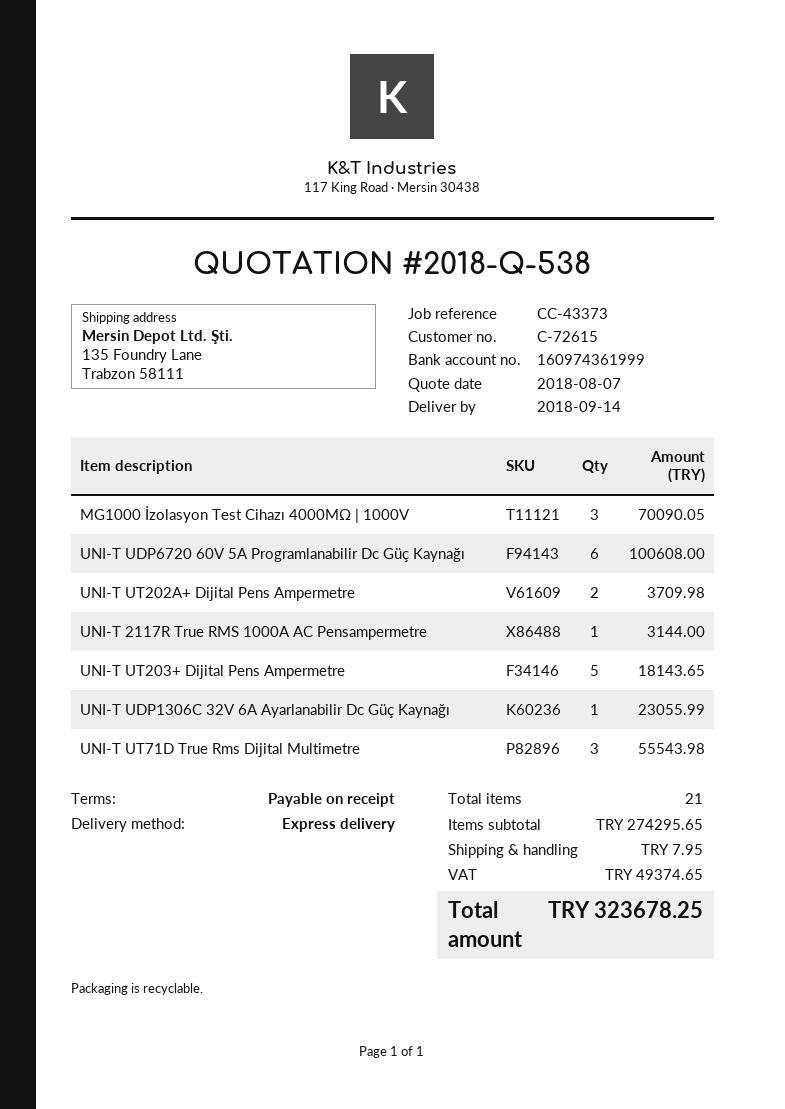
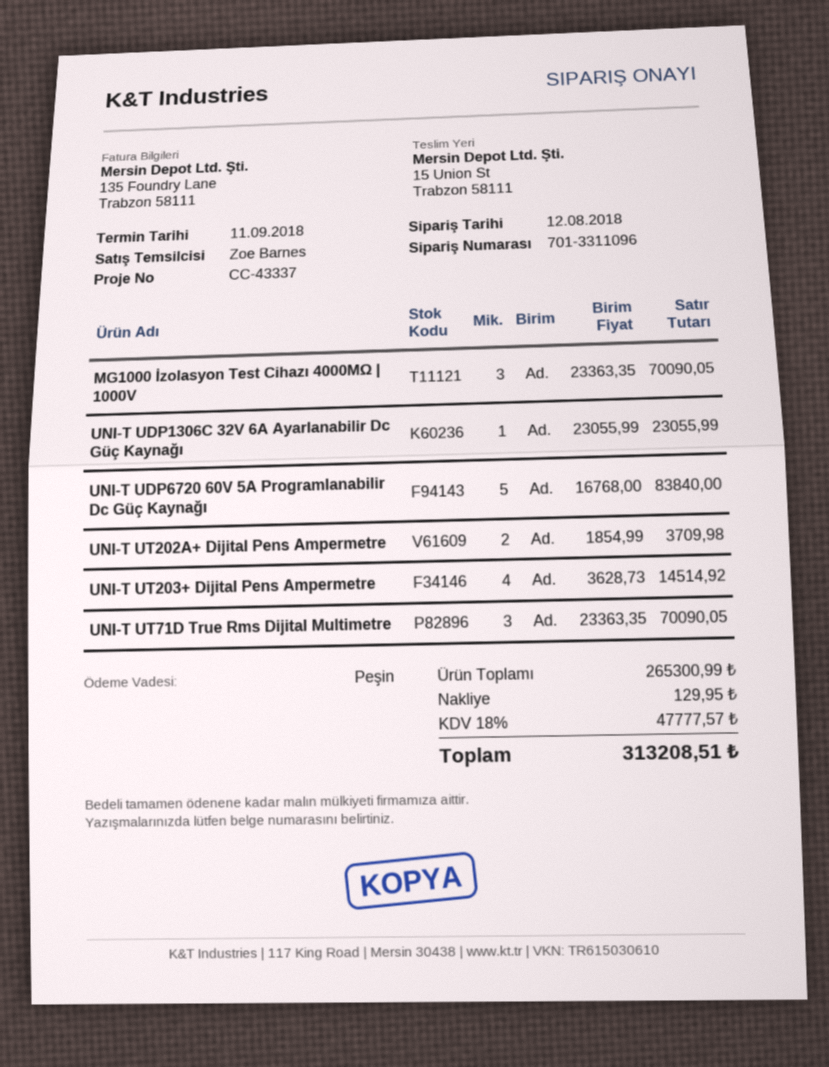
delivery date: 2018-09-14 -> 2018-09-11
reference: CC-43373 -> CC-43337
ship to: 135 Foundry Lane, Trabzon 58111 -> 15 Union St, Trabzon 58111
UNI-T UDP6720 60V 5A Programlanabilir Dc Güç Kaynağı: 6 for 100608.00 -> 5 for 83840.00
UNI-T 2117R True RMS 1000A AC Pensampermetre: 1 for 3144.00 -> none
UNI-T UT203+ Dijital Pens Ampermetre: 5 for 18143.65 -> 4 for 14514.92
UNI-T UT71D True Rms Dijital Multimetre: 3 for 55543.98 -> 3 for 70090.05
subtotal: 274295.65 -> 265300.99
shipping: 7.95 -> 129.95
tax: 49374.65 -> 47777.57
total: 323678.25 -> 313208.51

